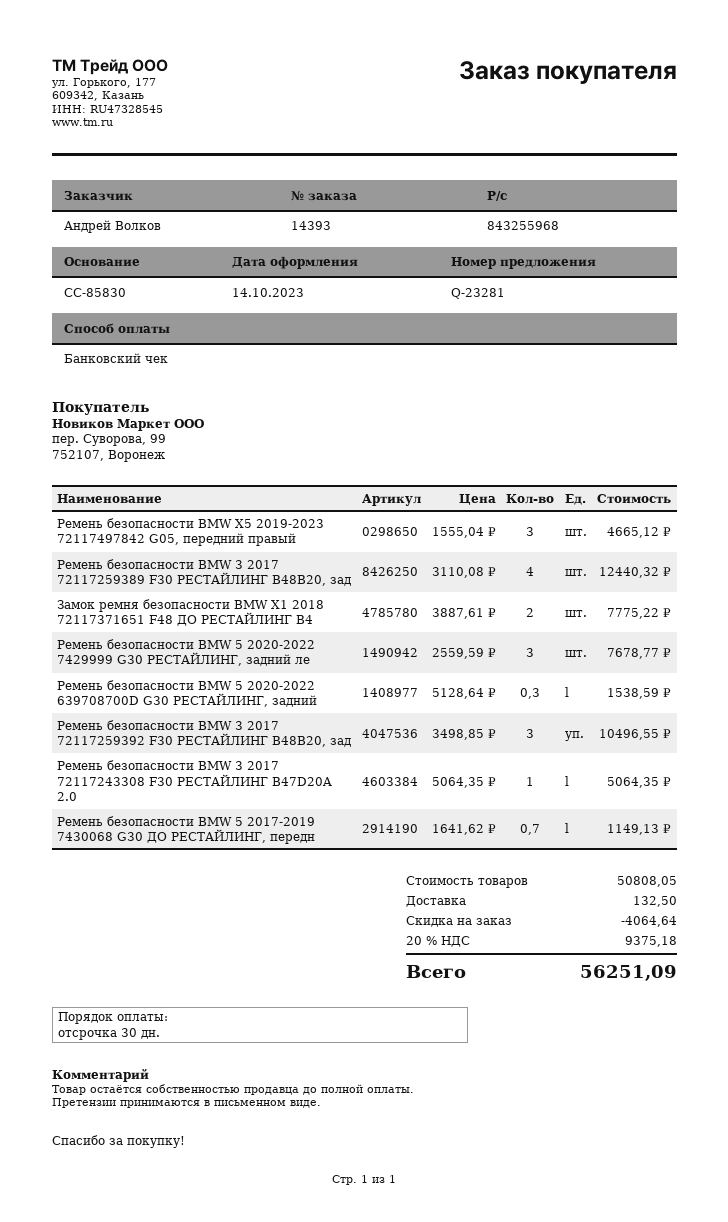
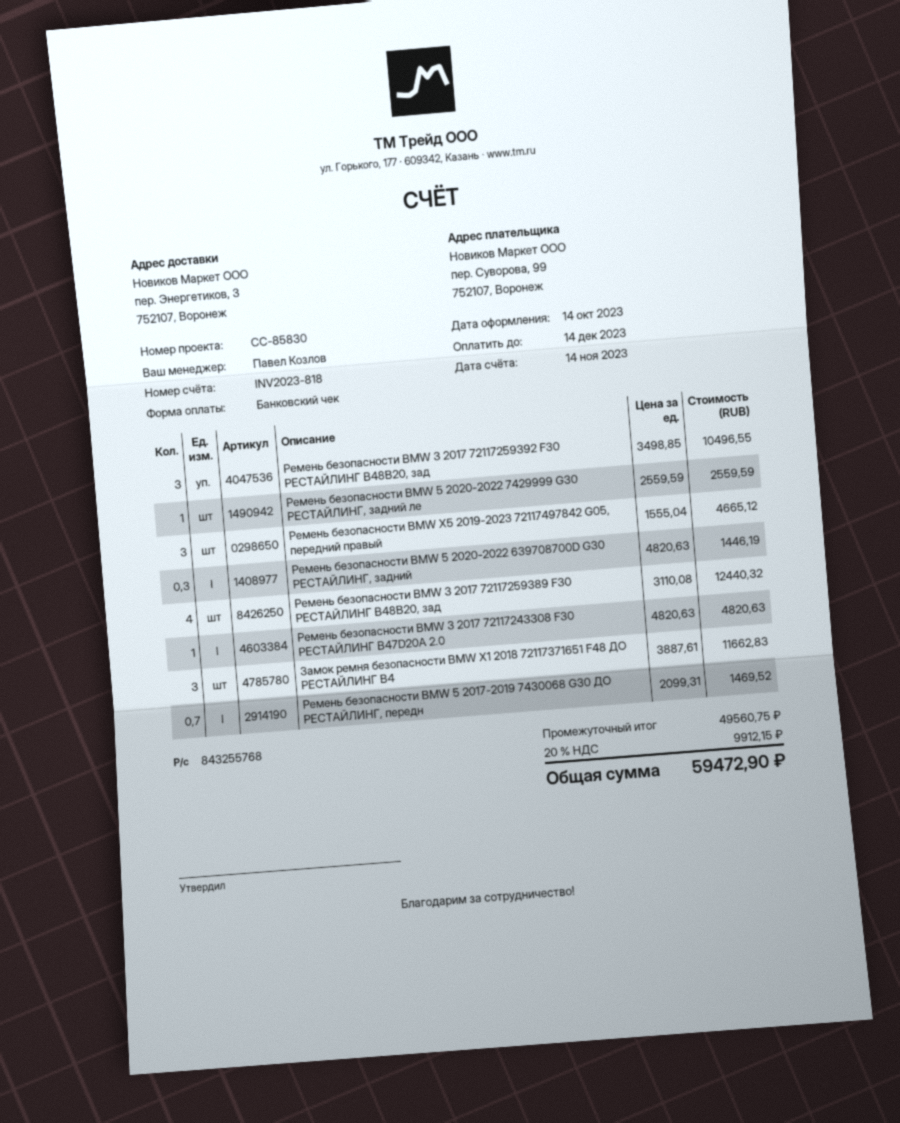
bank account: 843255968 -> 843255768
Замок ремня безопасности BMW X1 2018 72117371651 F48 ДО РЕСТАЙЛИНГ B4: 2 x 3887.61 = 7775.22 -> 3 x 3887.61 = 11662.83
Ремень безопасности BMW 5 2020-2022 7429999 G30 РЕСТАЙЛИНГ, задний ле: 3 x 2559.59 = 7678.77 -> 1 x 2559.59 = 2559.59
Ремень безопасности BMW 5 2020-2022 639708700D G30 РЕСТАЙЛИНГ, задний: 0.3 x 5128.64 = 1538.59 -> 0.3 x 4820.63 = 1446.19
Ремень безопасности BMW 3 2017 72117243308 F30 РЕСТАЙЛИНГ B47D20A 2.0: 1 x 5064.35 = 5064.35 -> 1 x 4820.63 = 4820.63
Ремень безопасности BMW 5 2017-2019 7430068 G30 ДО РЕСТАЙЛИНГ, передн: 0.7 x 1641.62 = 1149.13 -> 0.7 x 2099.31 = 1469.52
subtotal: 50808.05 -> 49560.75
discount: 4064.64 -> none
shipping: 132.50 -> none
tax: 20% = 9375.18 -> 20% = 9912.15
total: 56251.09 -> 59472.90

